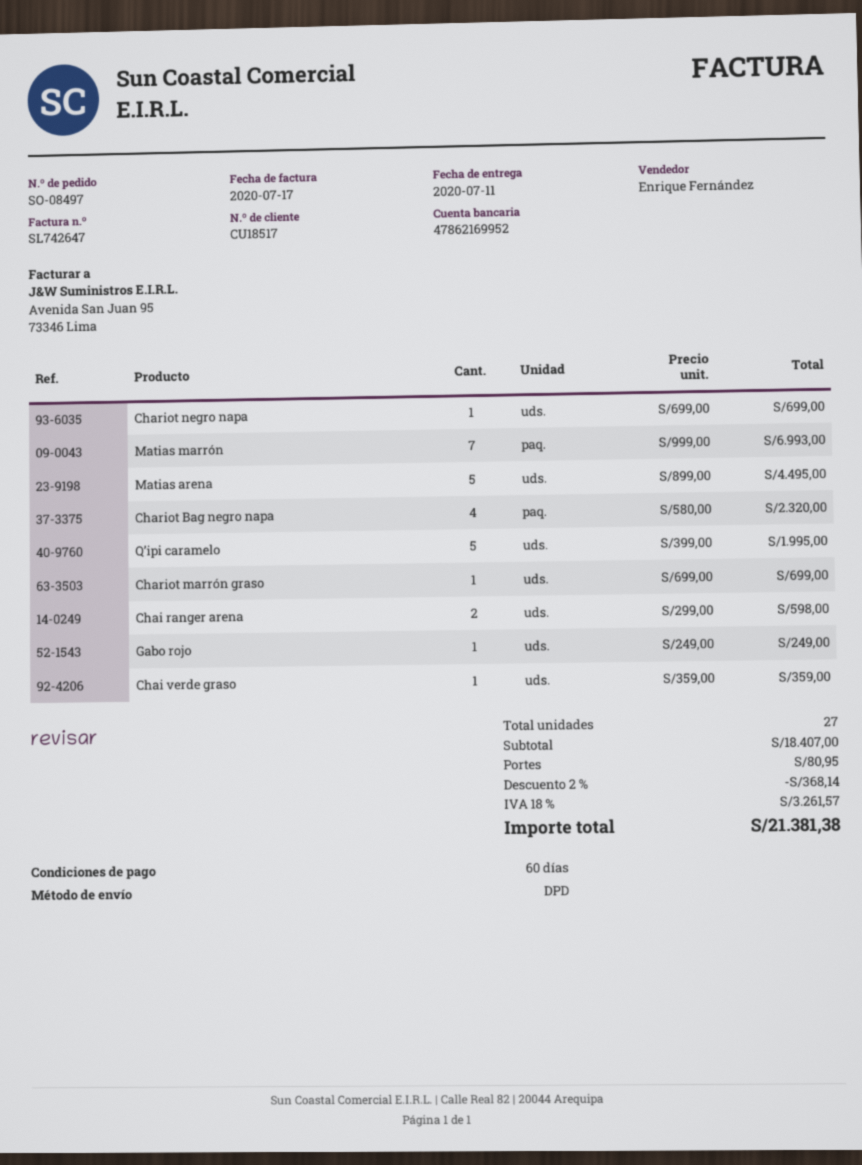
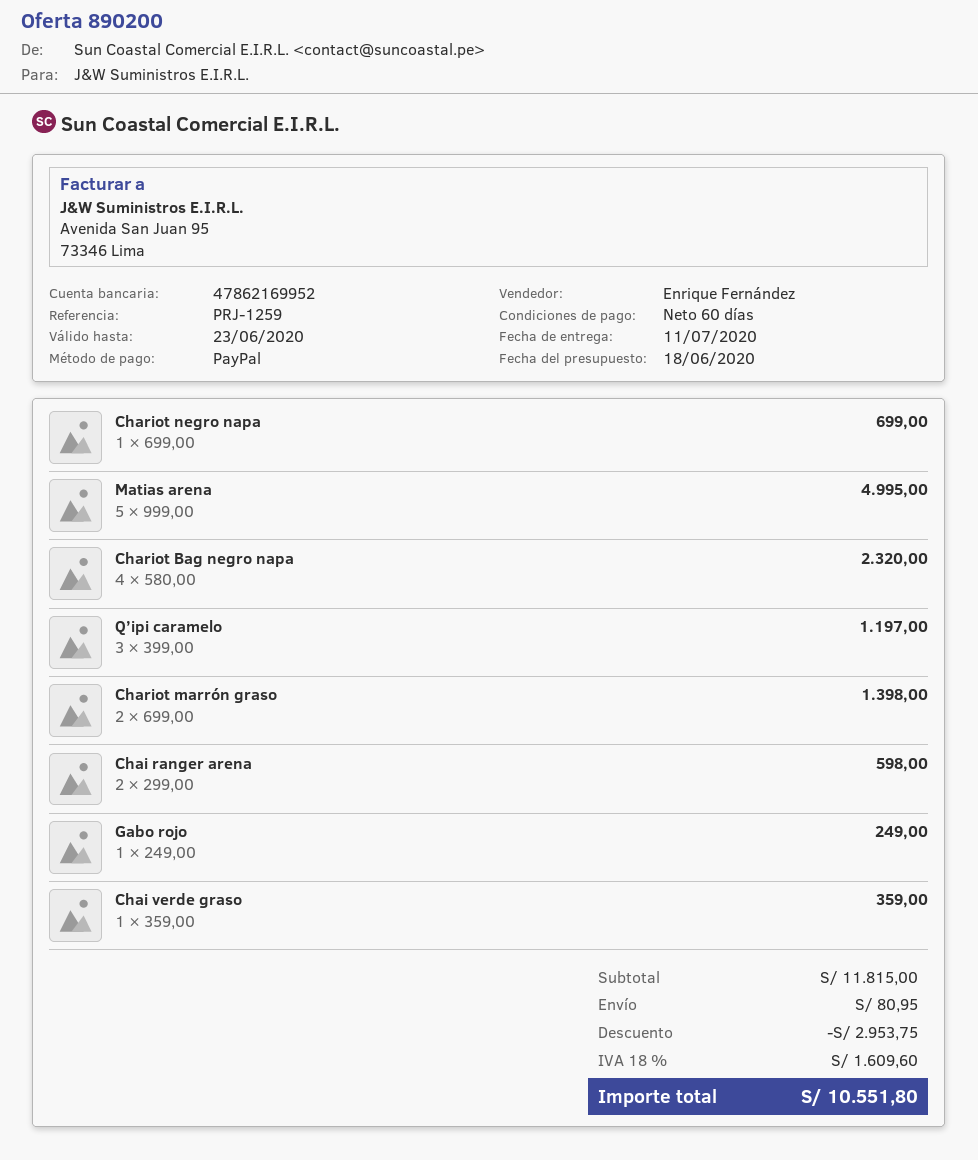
Matias marrón: 7 x 999.00 = 6993.00 -> none
Matias arena: 5 x 899.00 = 4495.00 -> 5 x 999.00 = 4995.00
Q’ipi caramelo: 5 x 399.00 = 1995.00 -> 3 x 399.00 = 1197.00
Chariot marrón graso: 1 x 699.00 = 699.00 -> 2 x 699.00 = 1398.00
subtotal: 18407.00 -> 11815.00
discount: 368.14 -> 2953.75
tax: 18% = 3261.57 -> 18% = 1609.60
total: 21381.38 -> 10551.80

